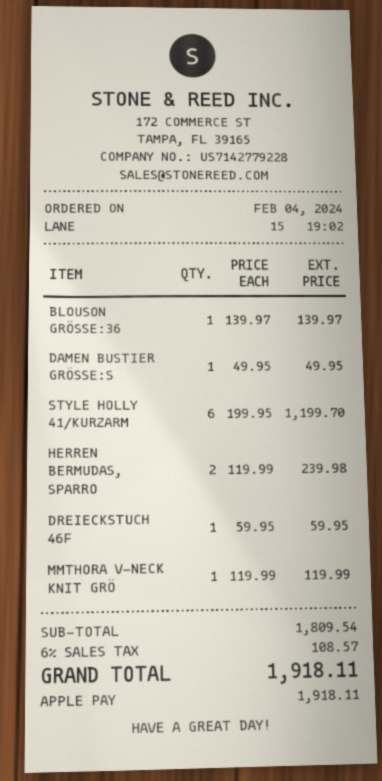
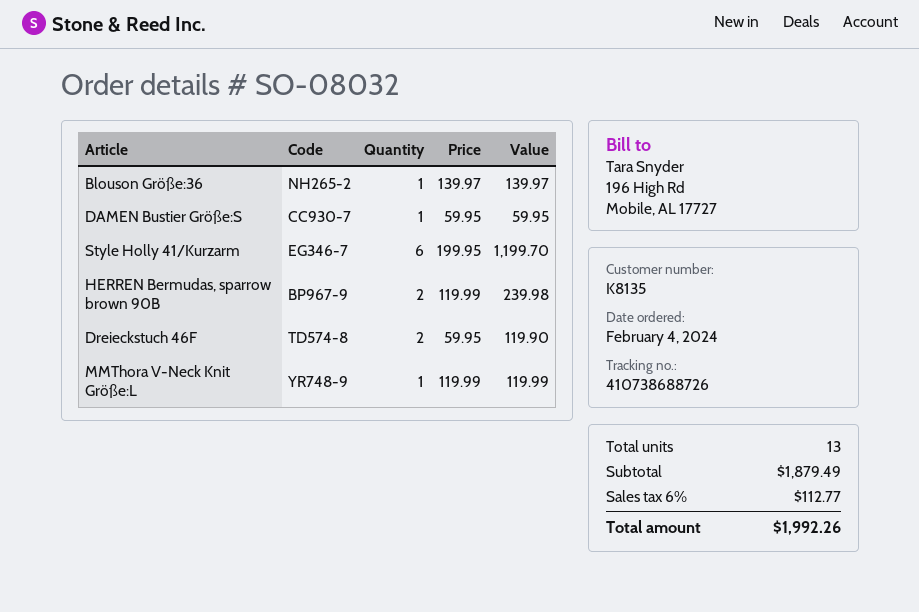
DAMEN BUSTIER GRÖSSE:S: 1 x 49.95 = 49.95 -> 1 x 59.95 = 59.95
DREIECKSTUCH 46F: 1 x 59.95 = 59.95 -> 2 x 59.95 = 119.90
subtotal: 1809.54 -> 1879.49
tax: 6% = 108.57 -> 6% = 112.77
total: 1918.11 -> 1992.26

